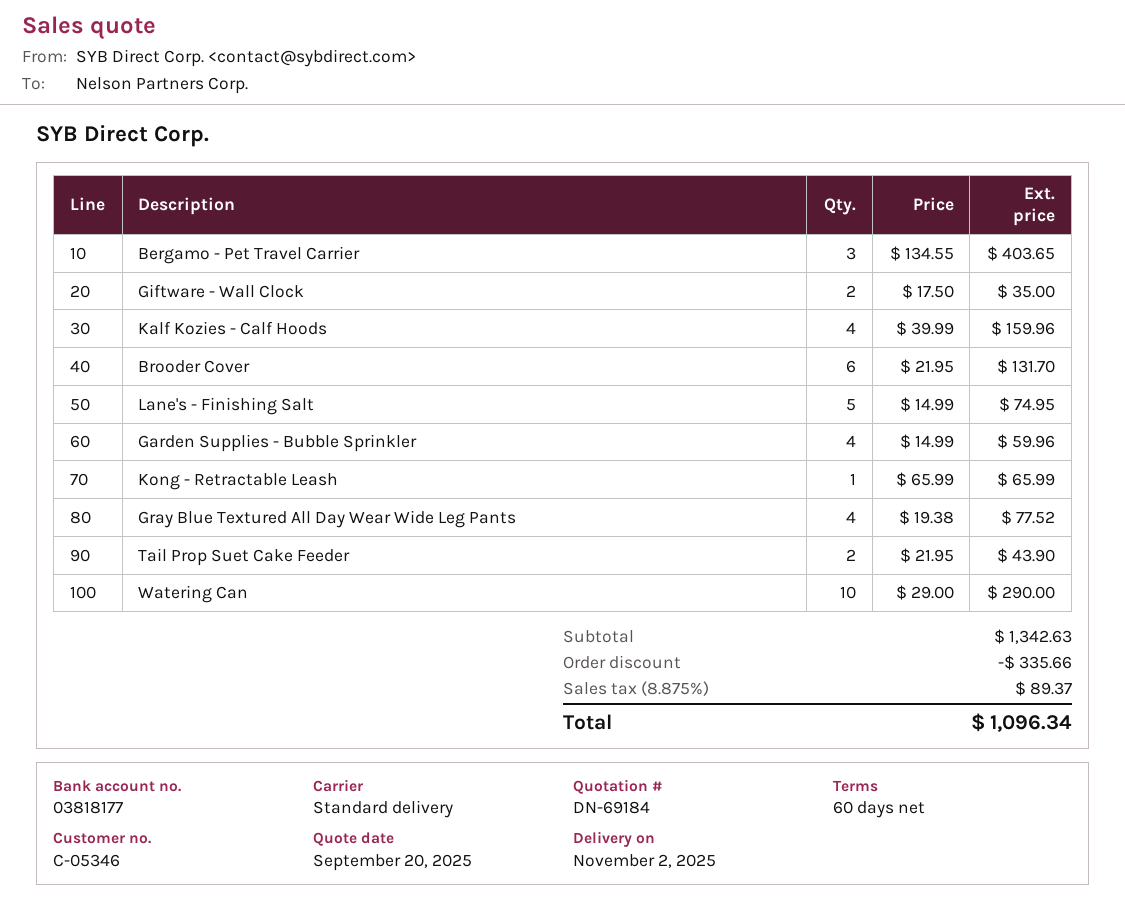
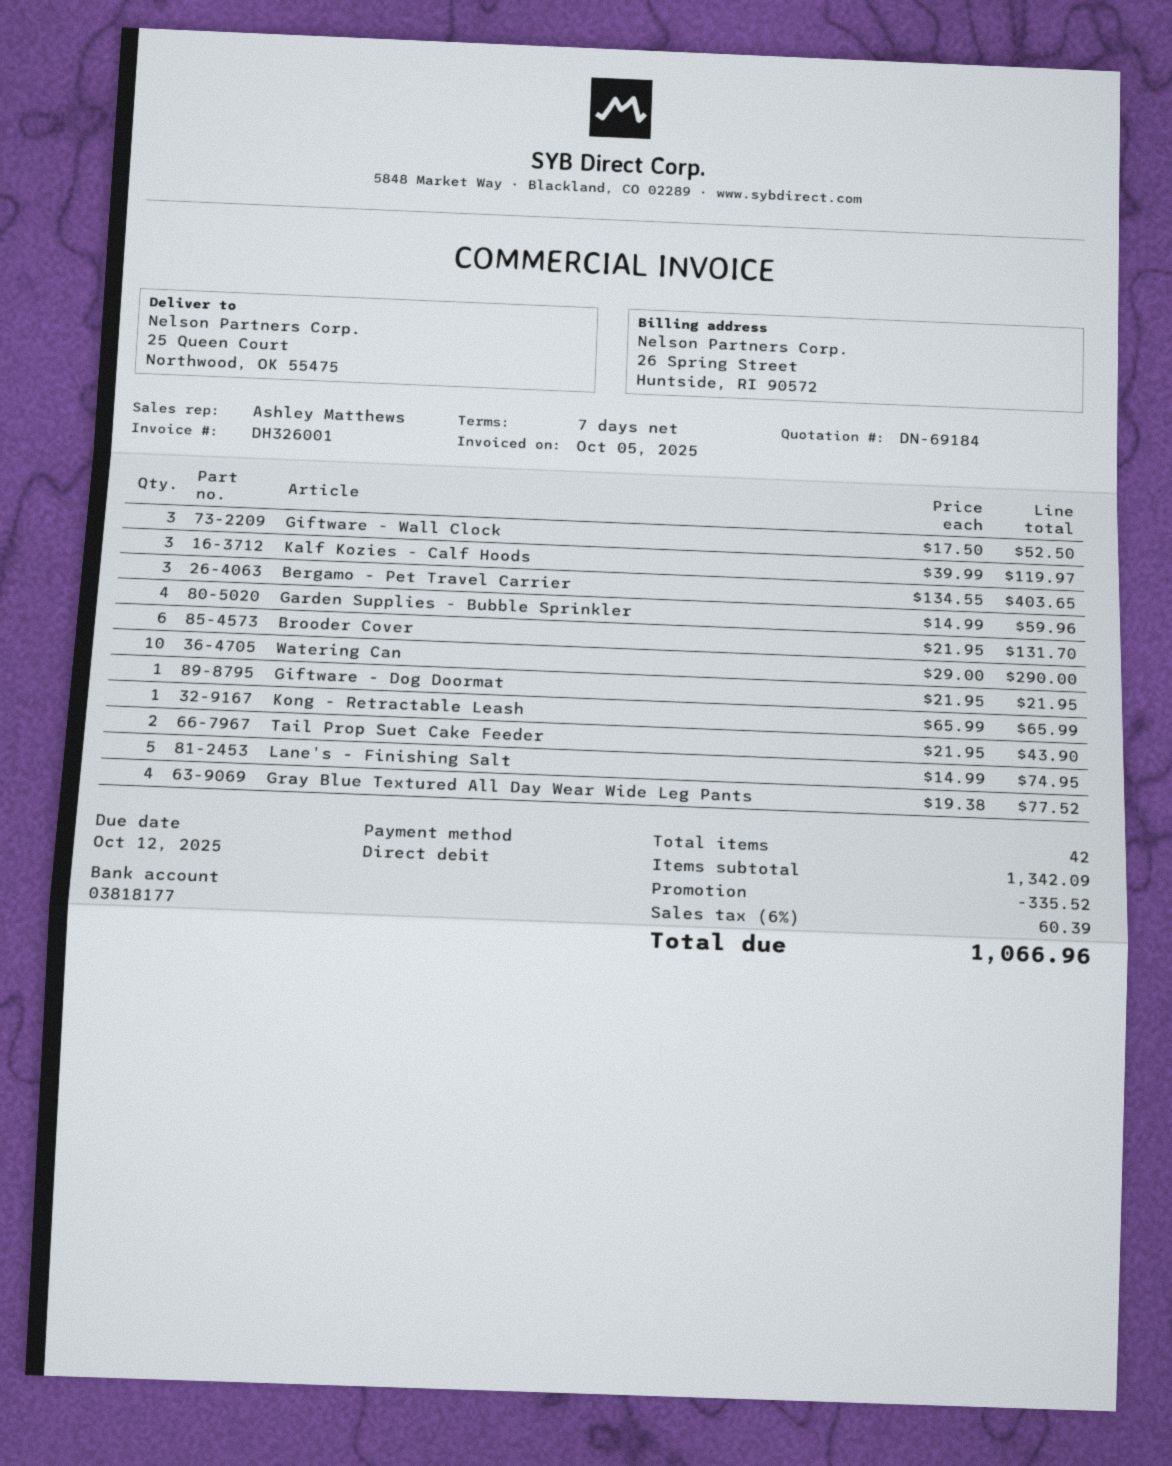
payment terms: 60 days -> 7 days
Giftware - Wall Clock: 2 x 17.50 = 35.00 -> 3 x 17.50 = 52.50
Kalf Kozies - Calf Hoods: 4 x 39.99 = 159.96 -> 3 x 39.99 = 119.97
Giftware - Dog Doormat: none -> 1 x 21.95 = 21.95
subtotal: 1342.63 -> 1342.09
discount: 335.66 -> 335.52
tax: 8.875% = 89.37 -> 6% = 60.39
total: 1096.34 -> 1066.96

